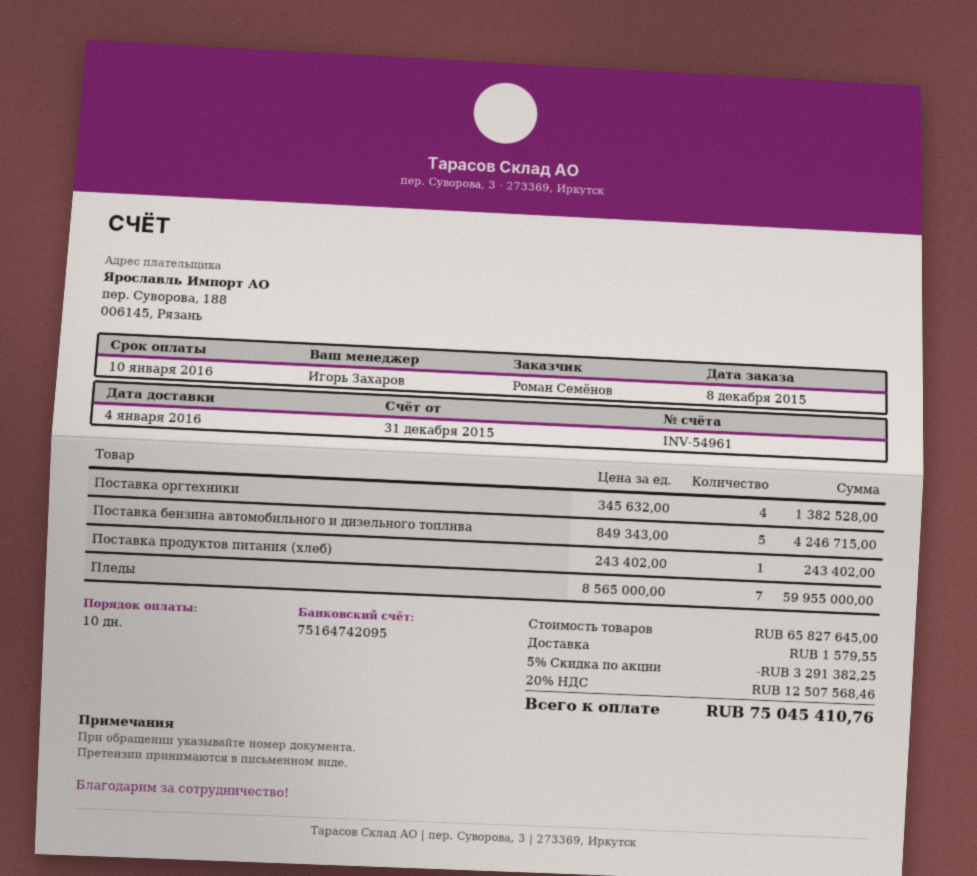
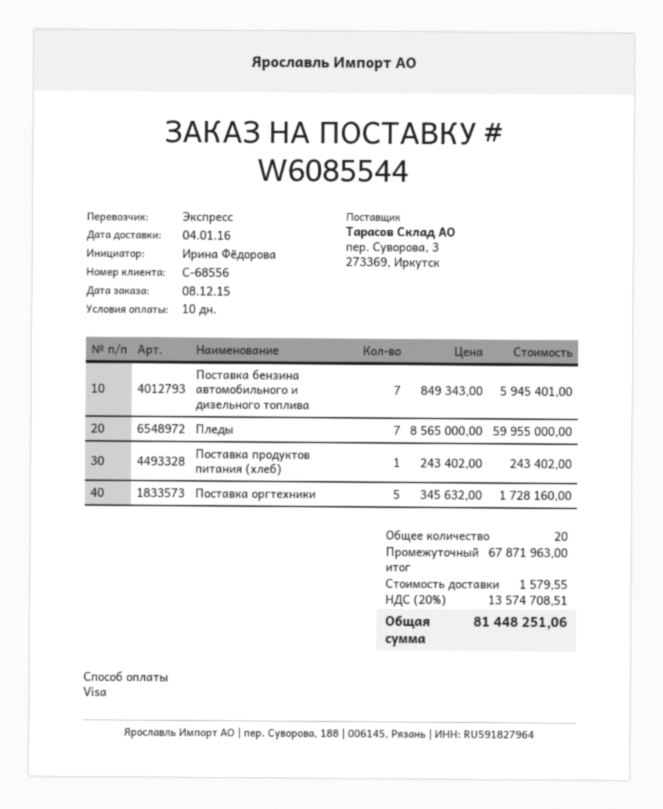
ordered by: Роман Семёнов -> Ирина Фёдорова
Поставка оргтехники: 4 x 345632.00 = 1382528.00 -> 5 x 345632.00 = 1728160.00
Поставка бензина автомобильного и дизельного топлива: 5 x 849343.00 = 4246715.00 -> 7 x 849343.00 = 5945401.00
subtotal: 65827645.00 -> 67871963.00
discount: 5% = 3291382.25 -> none
tax: 20% = 12507568.46 -> 20% = 13574708.51
total: 75045410.76 -> 81448251.06

